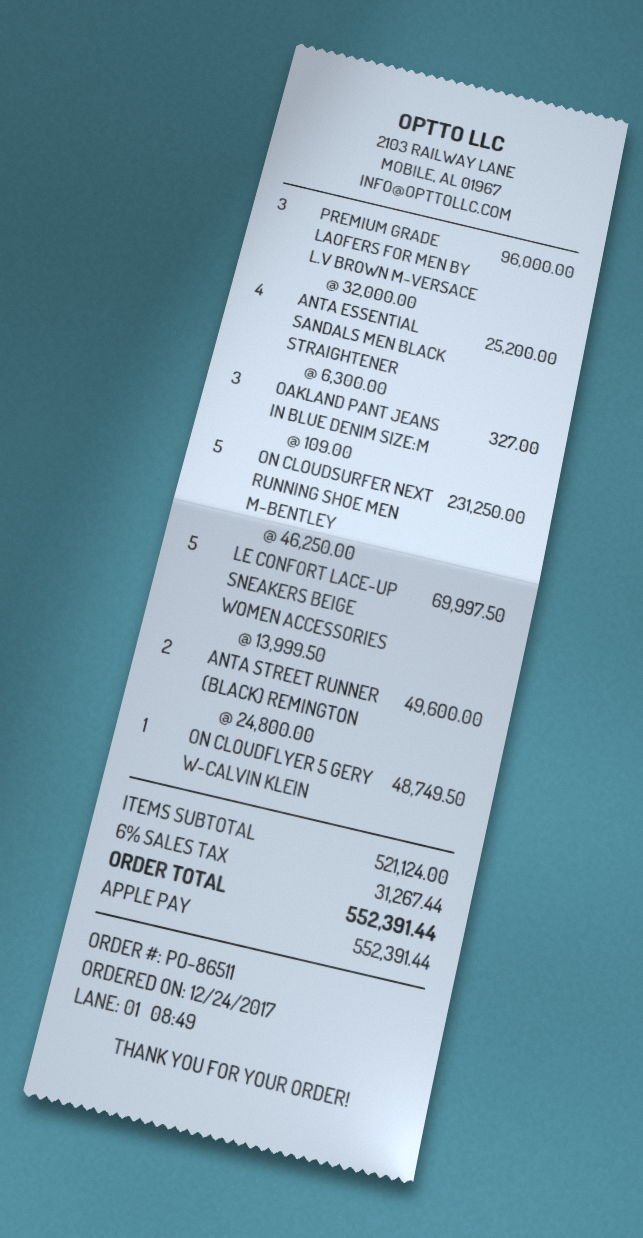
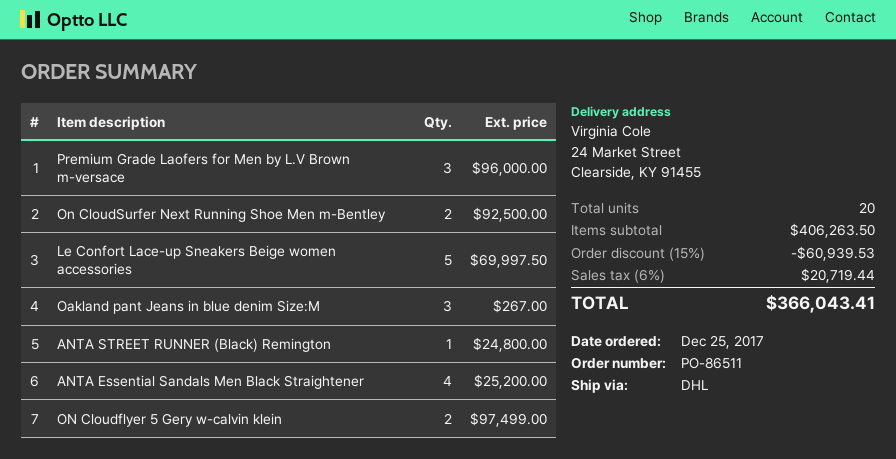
order date: 2017-12-24 -> 2017-12-25
OAKLAND PANT JEANS IN BLUE DENIM SIZE:M: 3 for 327.00 -> 3 for 267.00
ON CLOUDSURFER NEXT RUNNING SHOE MEN M-BENTLEY: 5 for 231250.00 -> 2 for 92500.00
ANTA STREET RUNNER (BLACK) REMINGTON: 2 for 49600.00 -> 1 for 24800.00
ON CLOUDFLYER 5 GERY W-CALVIN KLEIN: 1 for 48749.50 -> 2 for 97499.00
subtotal: 521124.00 -> 406263.50
discount: none -> 15% = 60939.53
tax: 6% = 31267.44 -> 6% = 20719.44
total: 552391.44 -> 366043.41

